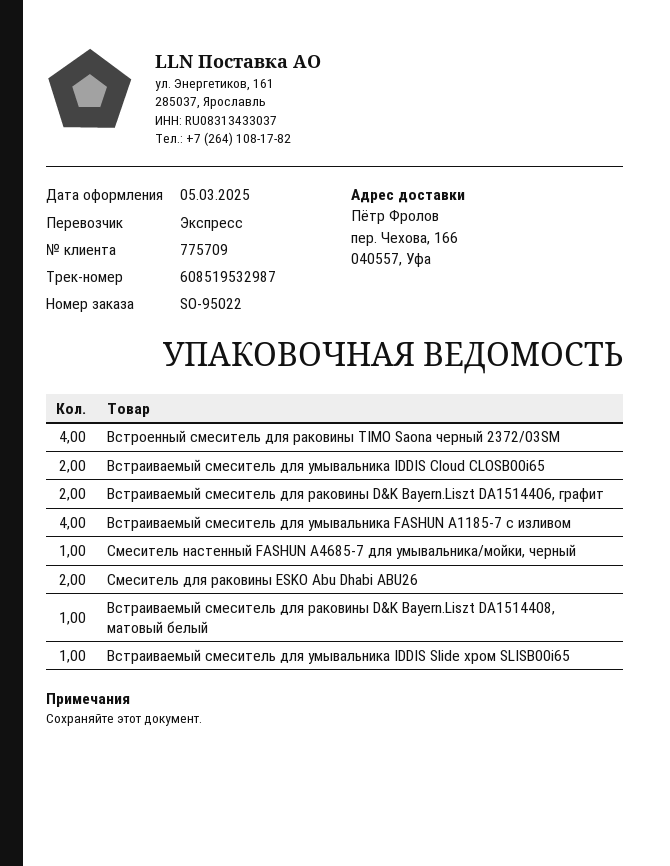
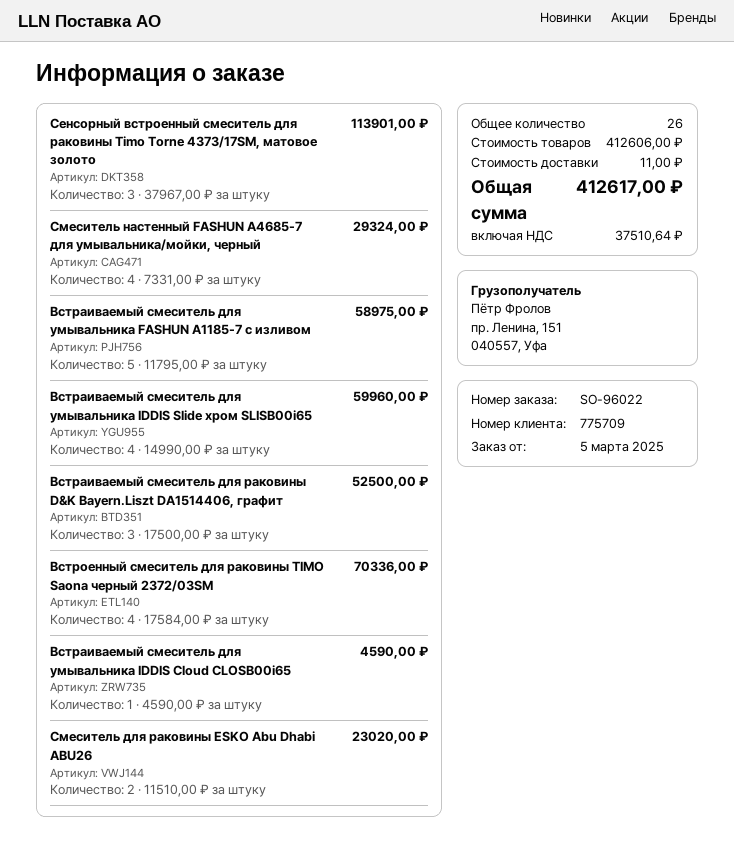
order number: SO-95022 -> SO-96022
ship to: пер. Чехова, 166, 040557, Уфа -> пр. Ленина, 151, 040557, Уфа
Встраиваемый смеситель для умывальника IDDIS Cloud CLOSB00i65: 2 -> 1
Встраиваемый смеситель для раковины D&K Bayern.Liszt DA1514406, графит: 2 -> 3
Встраиваемый смеситель для умывальника FASHUN A1185-7 с изливом: 4 -> 5
Смеситель настенный FASHUN A4685-7 для умывальника/мойки, черный: 1 -> 4
Встраиваемый смеситель для раковины D&K Bayern.Liszt DA1514408, матовый белый: 1 -> none
Встраиваемый смеситель для умывальника IDDIS Slide хром SLISB00i65: 1 -> 4
Сенсорный встроенный смеситель для раковины Timo Torne 4373/17SM, матовое золото: none -> 3

